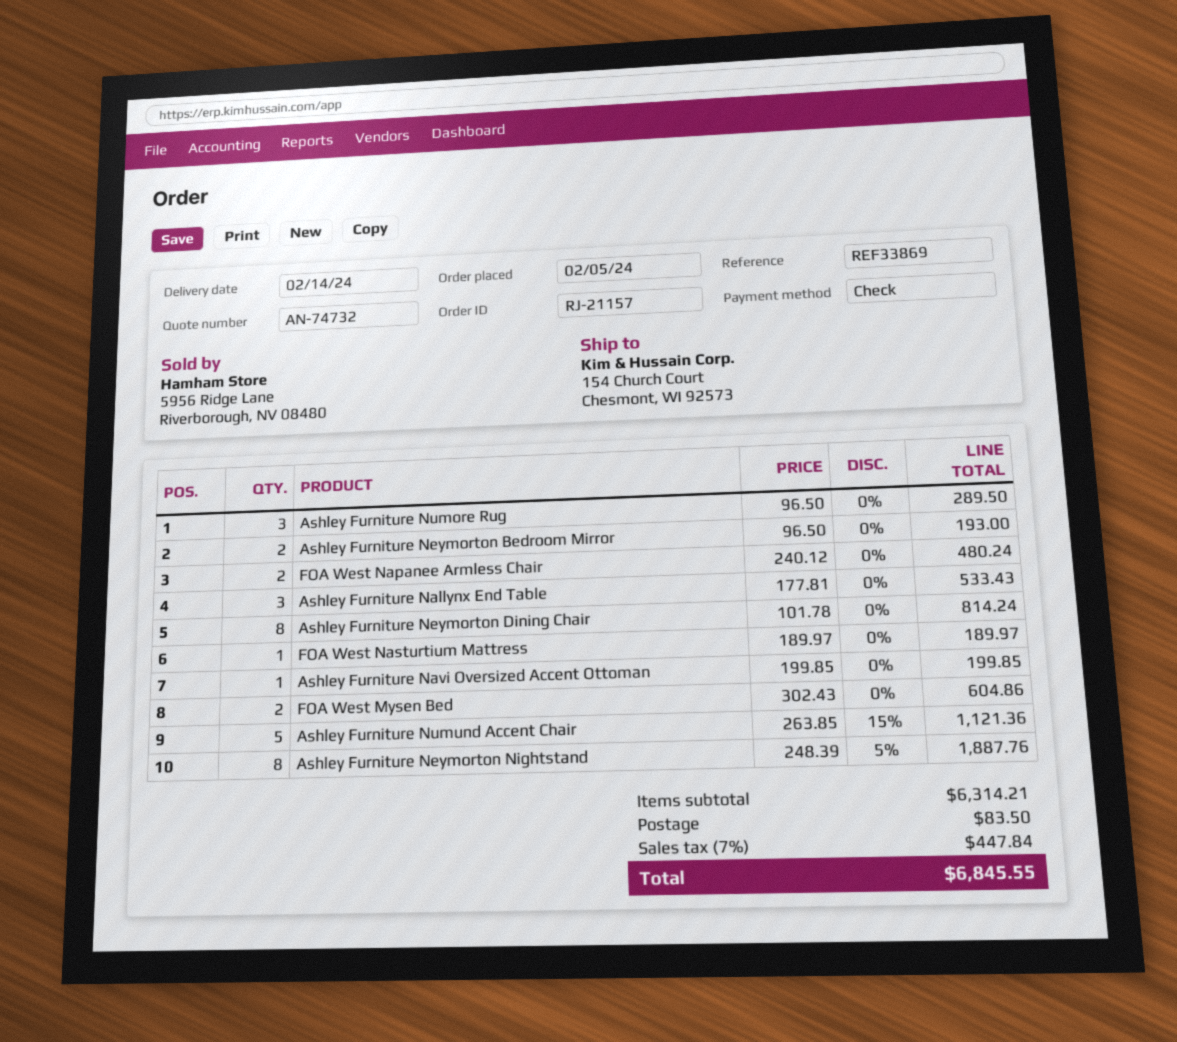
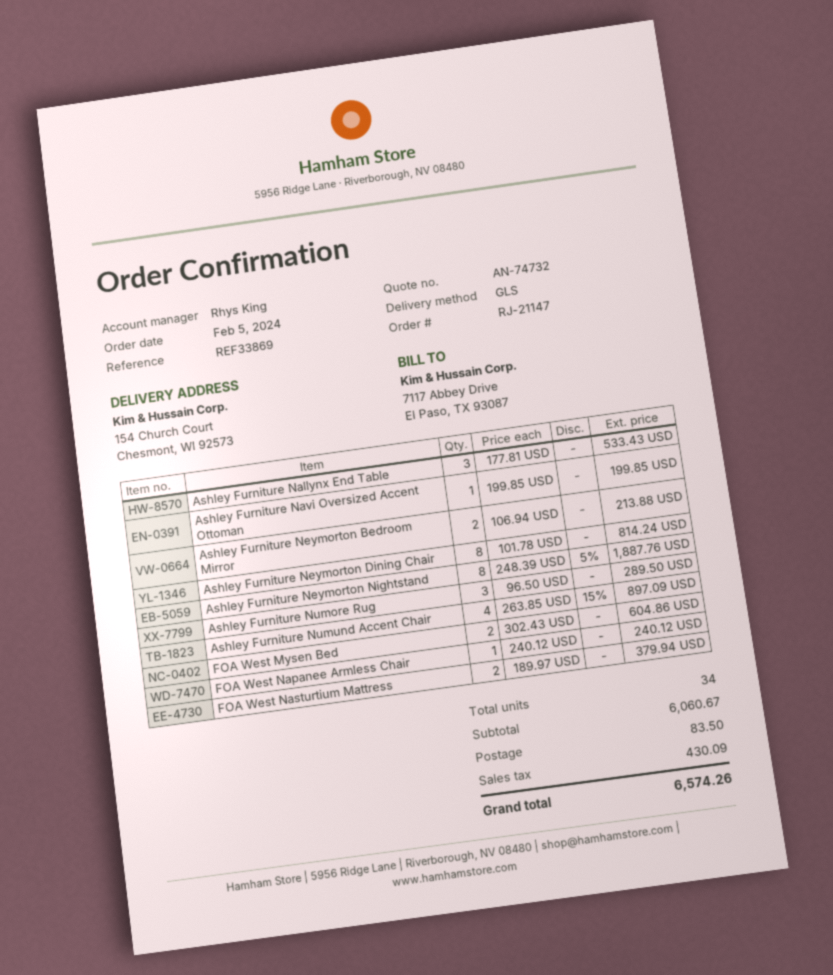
order number: RJ-21157 -> RJ-21147
Ashley Furniture Neymorton Bedroom Mirror: 2 x 96.50 = 193.00 -> 2 x 106.94 = 213.88
FOA West Napanee Armless Chair: 2 x 240.12 = 480.24 -> 1 x 240.12 = 240.12
FOA West Nasturtium Mattress: 1 x 189.97 = 189.97 -> 2 x 189.97 = 379.94
Ashley Furniture Numund Accent Chair: 5 x 263.85 - 15% = 1121.36 -> 4 x 263.85 - 15% = 897.09
subtotal: 6314.21 -> 6060.67
tax: 447.84 -> 430.09
total: 6845.55 -> 6574.26

